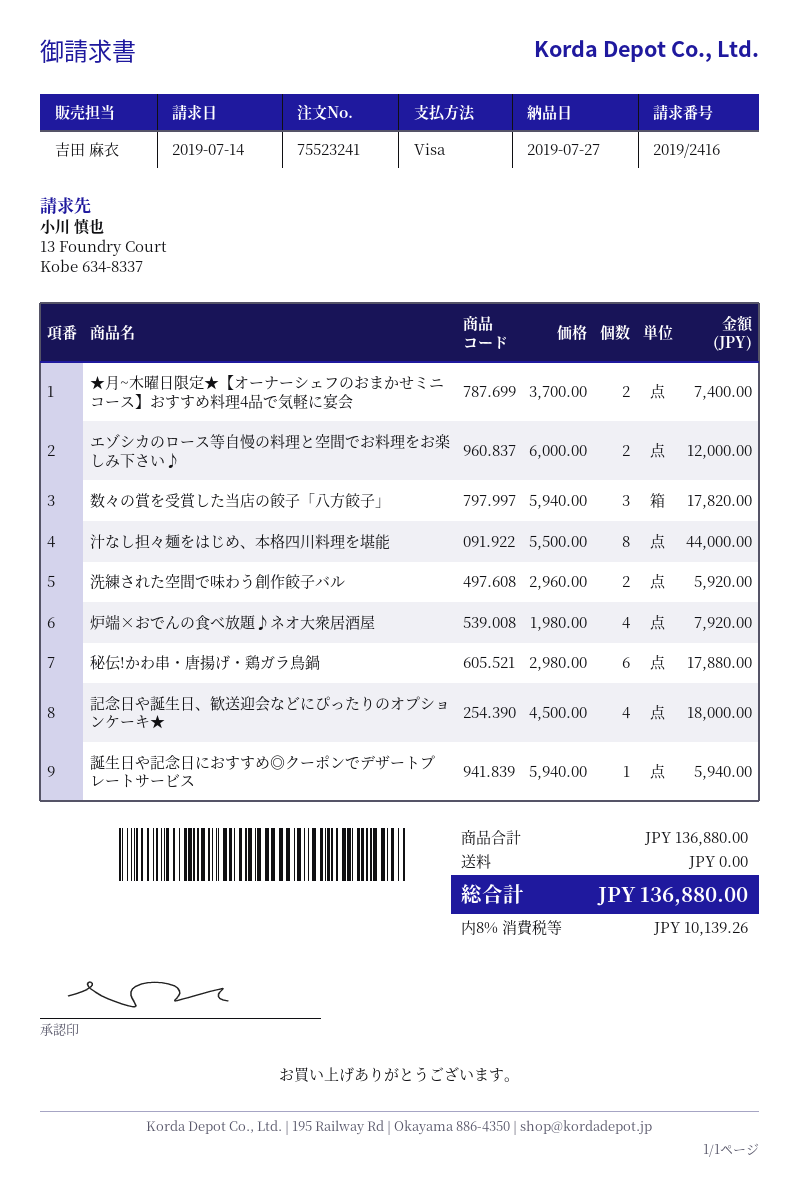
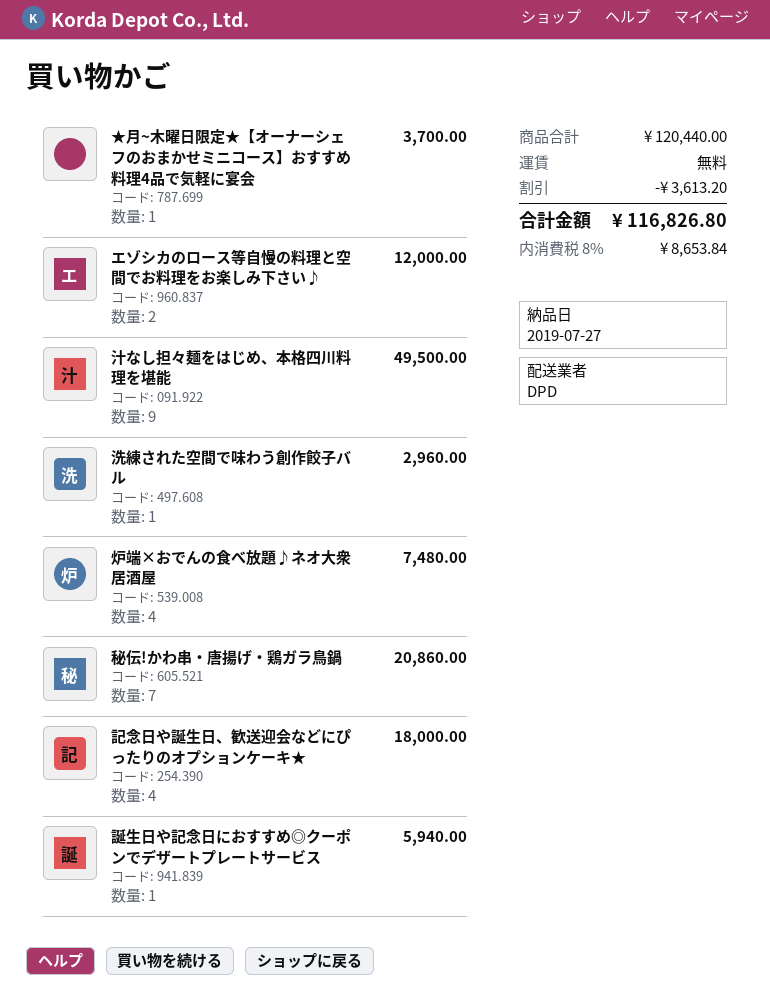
★月~木曜日限定★【オーナーシェフのおまかせミニコース】おすすめ料理4品で気軽に宴会: 2 for 7400.00 -> 1 for 3700.00
数々の賞を受賞した当店の餃子「八方餃子」: 3 for 17820.00 -> none
汁なし担々麺をはじめ、本格四川料理を堪能: 8 for 44000.00 -> 9 for 49500.00
洗練された空間で味わう創作餃子バル: 2 for 5920.00 -> 1 for 2960.00
炉端×おでんの食べ放題♪ネオ大衆居酒屋: 4 for 7920.00 -> 4 for 7480.00
秘伝!かわ串・唐揚げ・鶏ガラ鳥鍋: 6 for 17880.00 -> 7 for 20860.00
subtotal: 136880.00 -> 120440.00
discount: none -> 3613.20
tax: 8% = 10139.26 -> 8% = 8653.84
total: 136880.00 -> 116826.80

